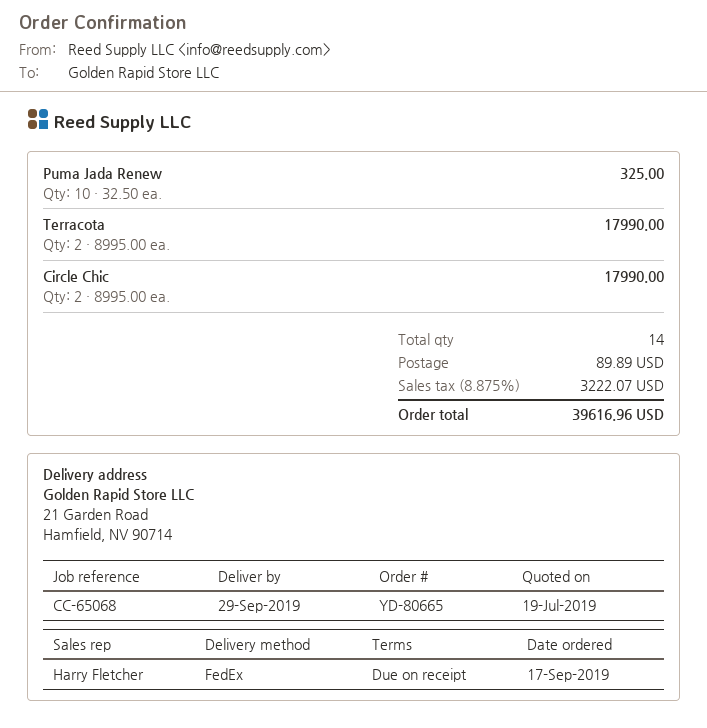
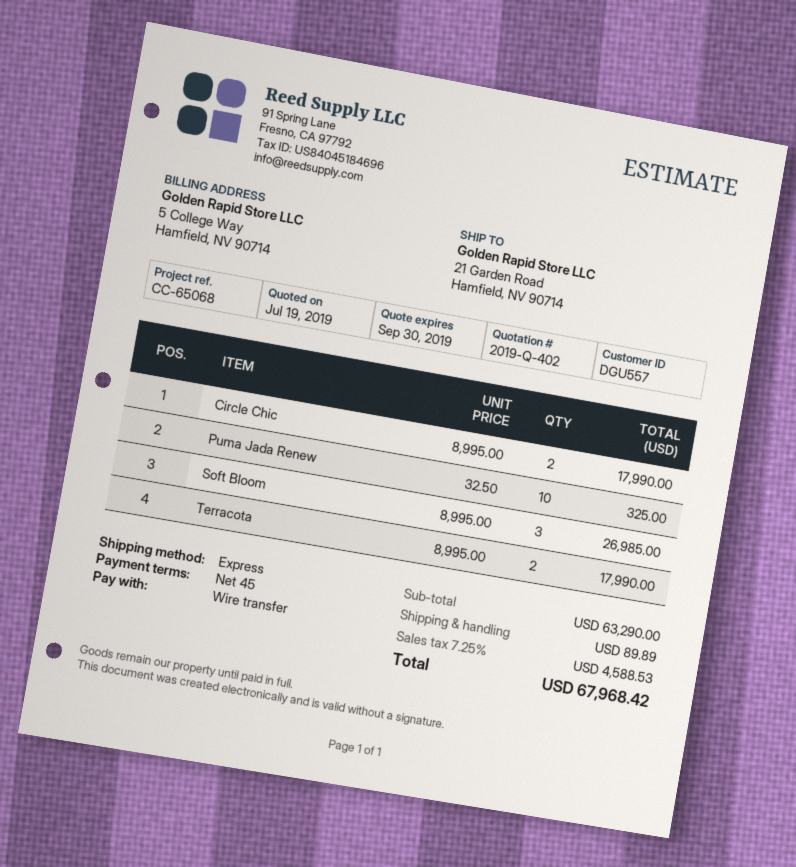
payment terms: on receipt -> 45 days
shipping method: FedEx -> express
Soft Bloom: none -> 3 x 8995.00 = 26985.00
tax: 8.875% = 3222.07 -> 7.25% = 4588.53
total: 39616.96 -> 67968.42

